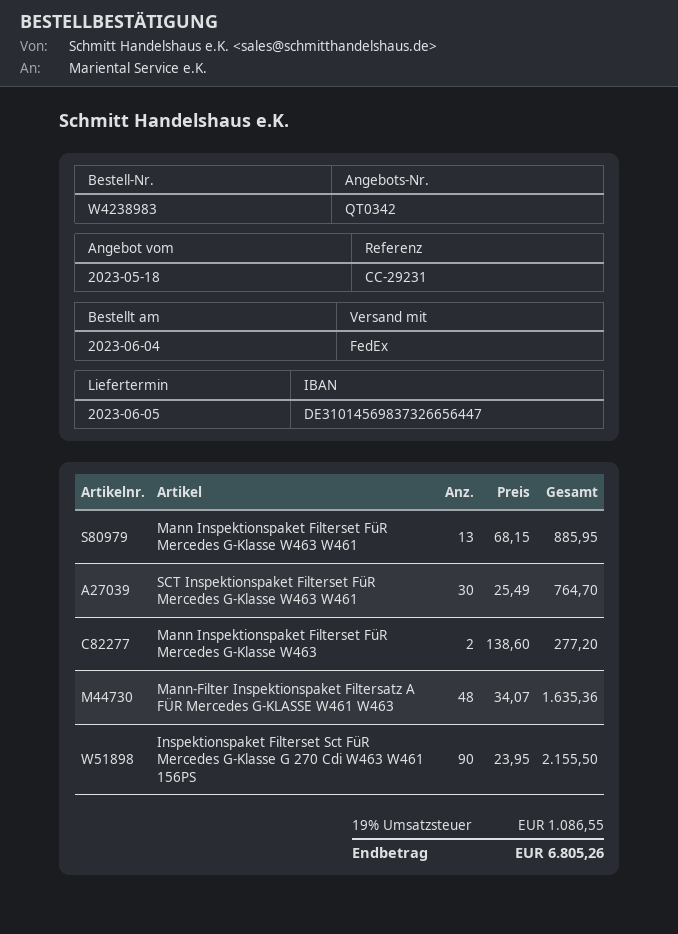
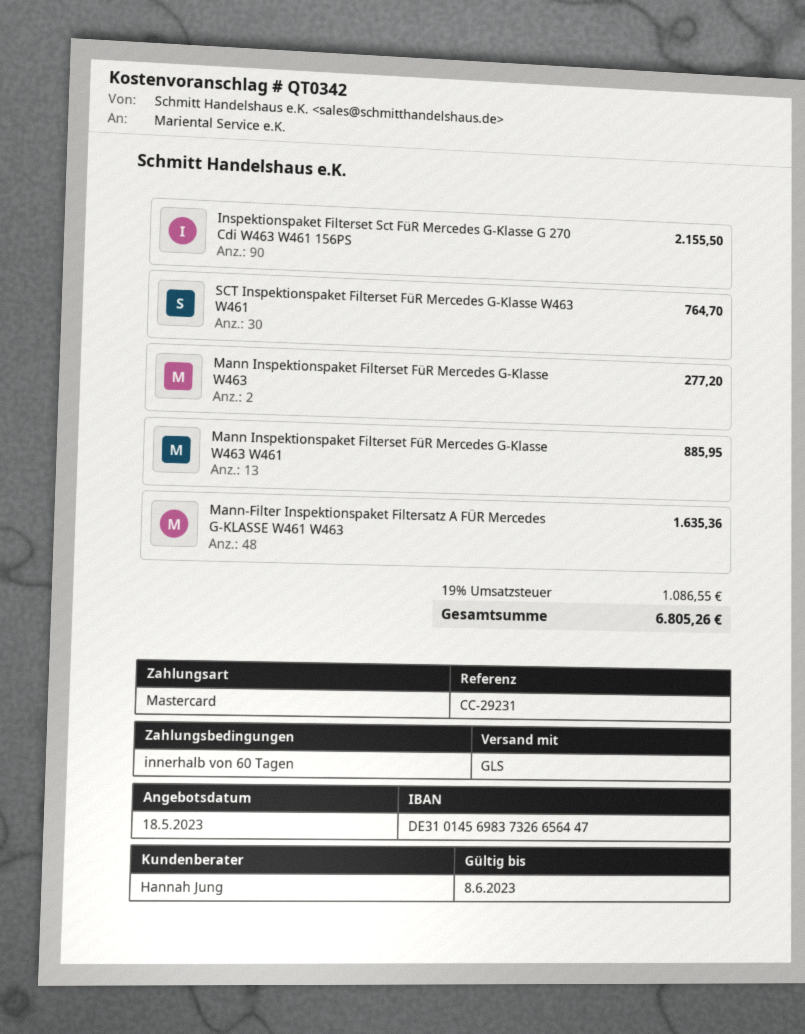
shipping method: FedEx -> GLS

